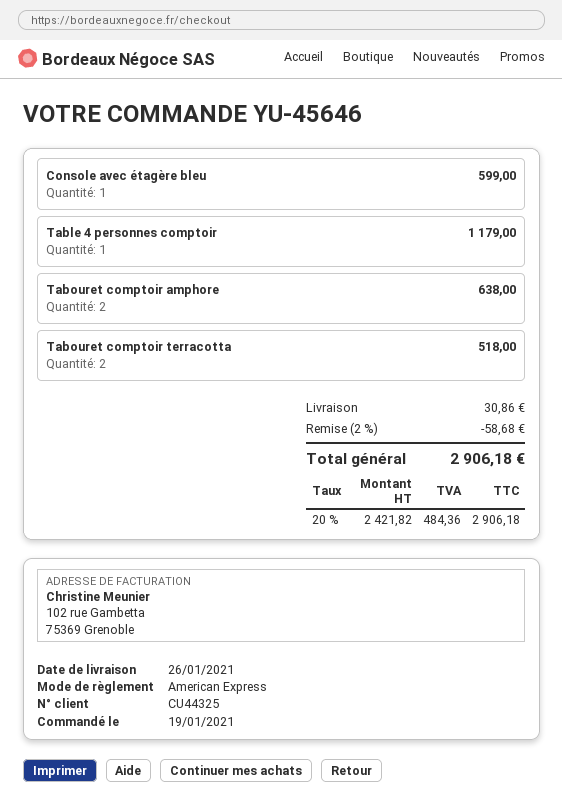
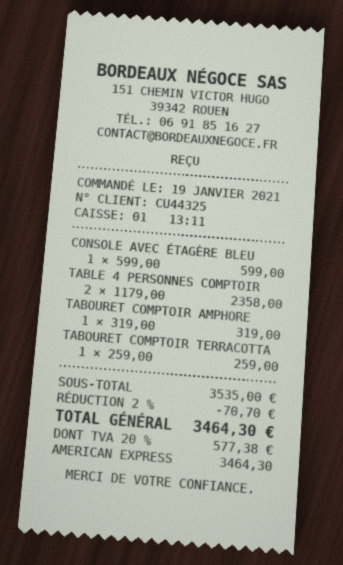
Table 4 personnes comptoir: 1 for 1179.00 -> 2 for 2358.00
Tabouret comptoir amphore: 2 for 638.00 -> 1 for 319.00
Tabouret comptoir terracotta: 2 for 518.00 -> 1 for 259.00
discount: 2% = 58.68 -> 2% = 70.70
shipping: 30.86 -> none
tax: 20% = 484.36 -> 20% = 577.38
total: 2906.18 -> 3464.30

